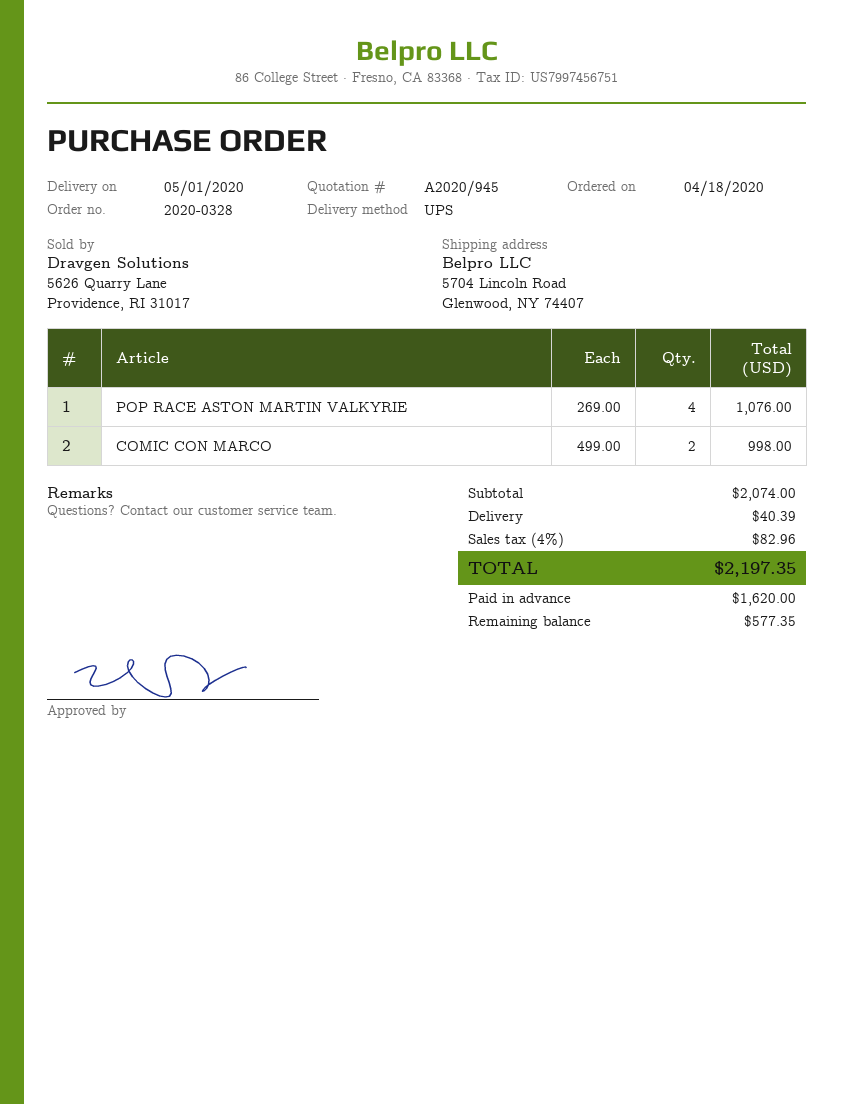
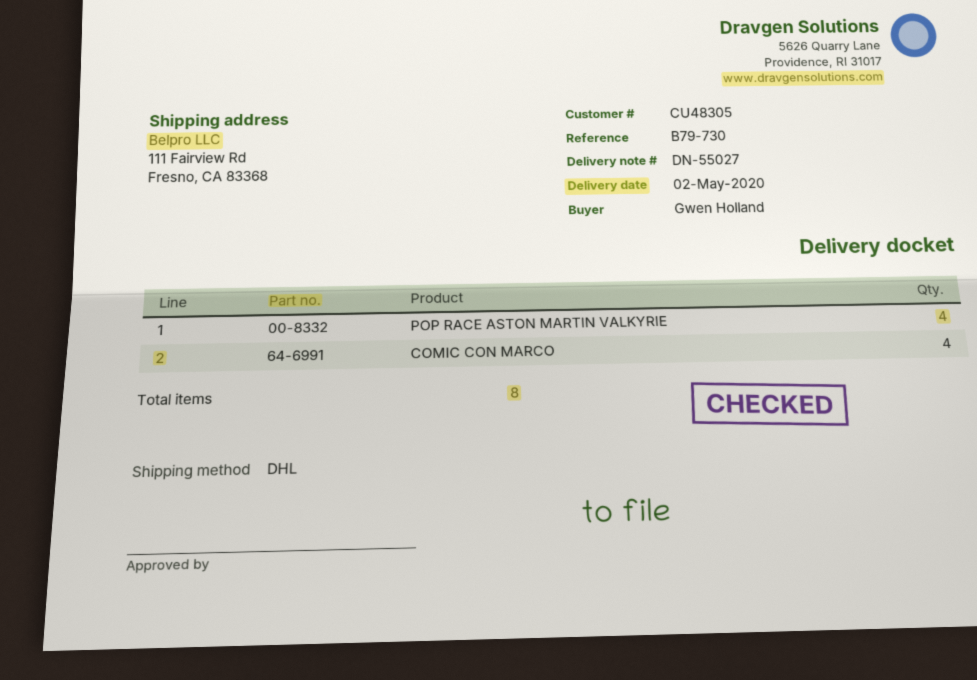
delivery date: 2020-05-01 -> 2020-05-02
shipping method: UPS -> DHL
ship to: 5704 Lincoln Road, Glenwood, NY 74407 -> 111 Fairview Rd, Fresno, CA 83368
COMIC CON MARCO: 2 -> 4

